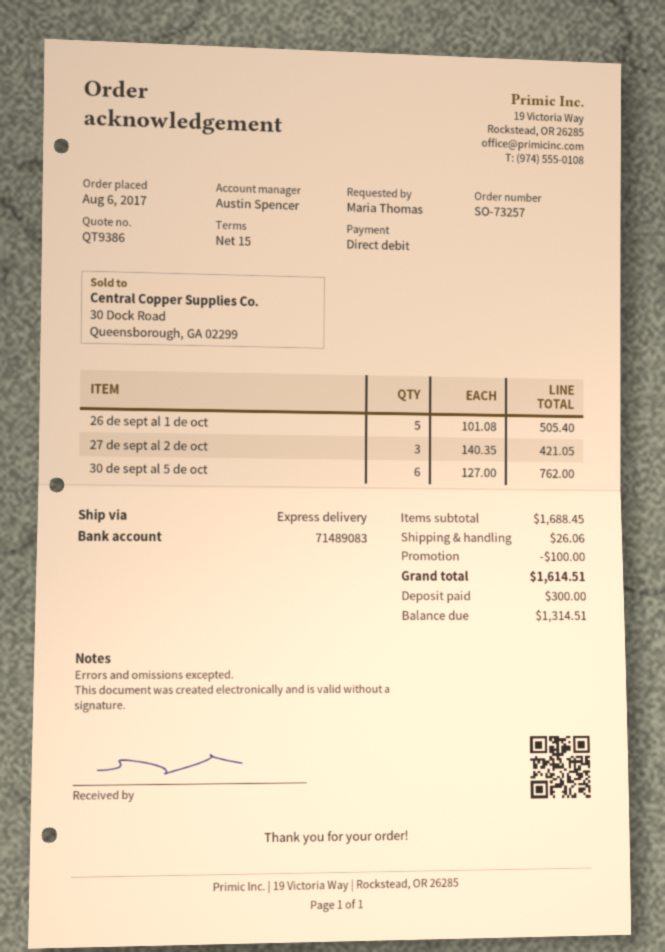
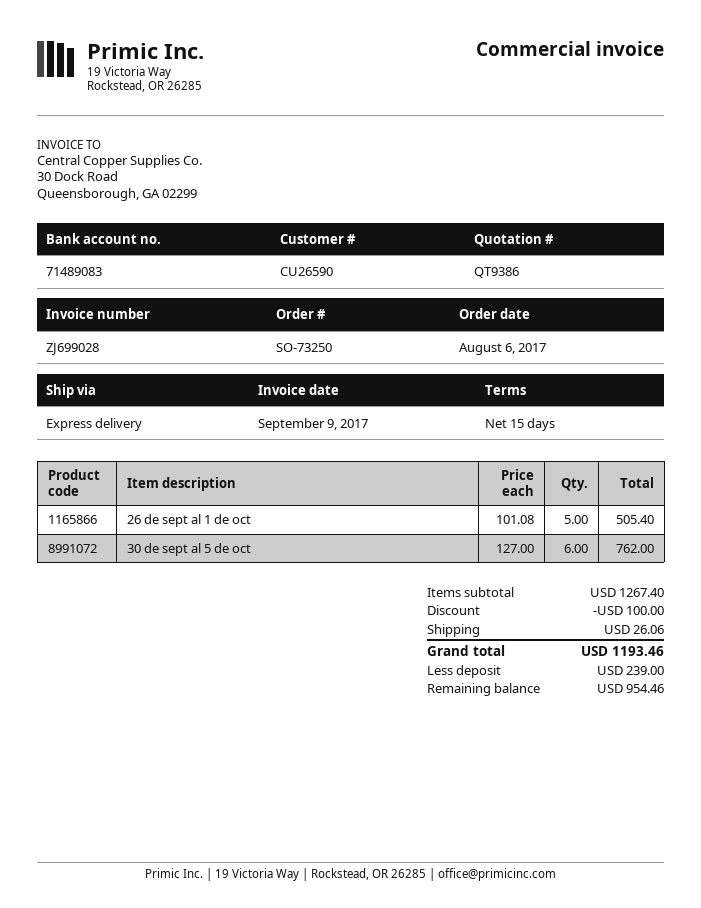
order number: SO-73257 -> SO-73250
27 de sept al 2 de oct: 3 x 140.35 = 421.05 -> none
subtotal: 1688.45 -> 1267.40
total: 1614.51 -> 1193.46
deposit: 300.00 -> 239.00
balance: 1314.51 -> 954.46

